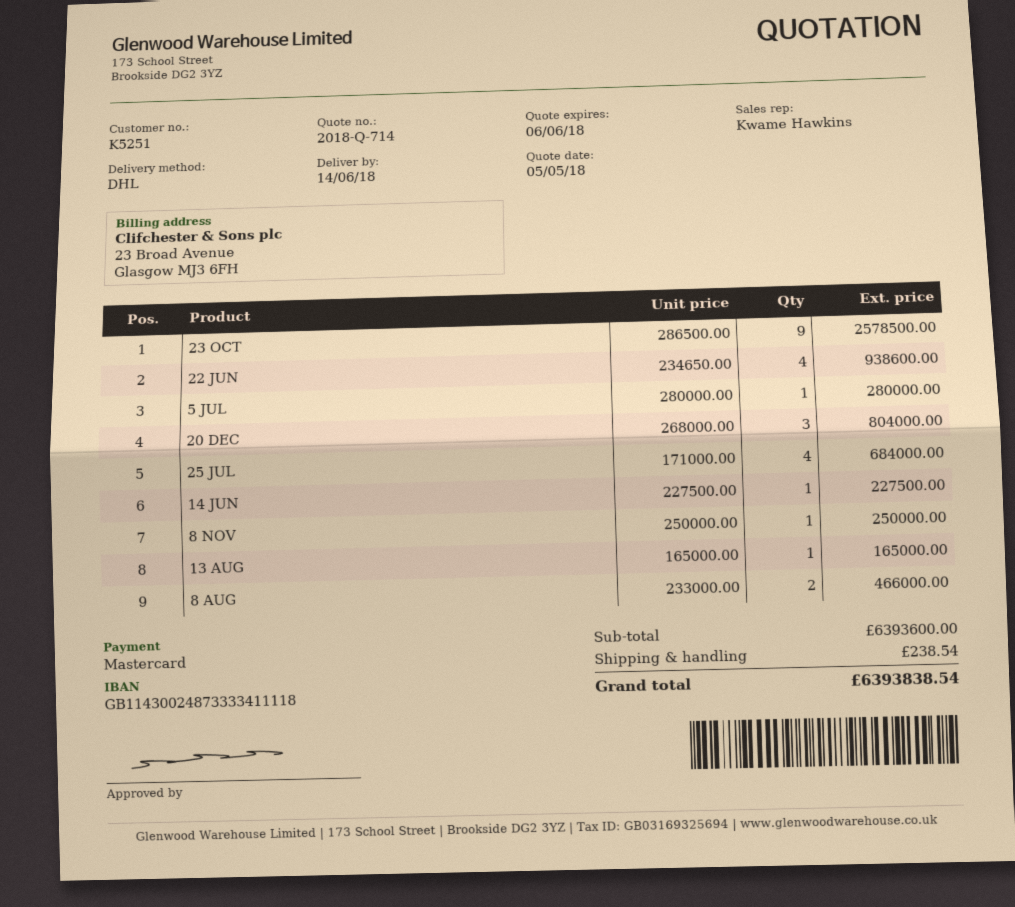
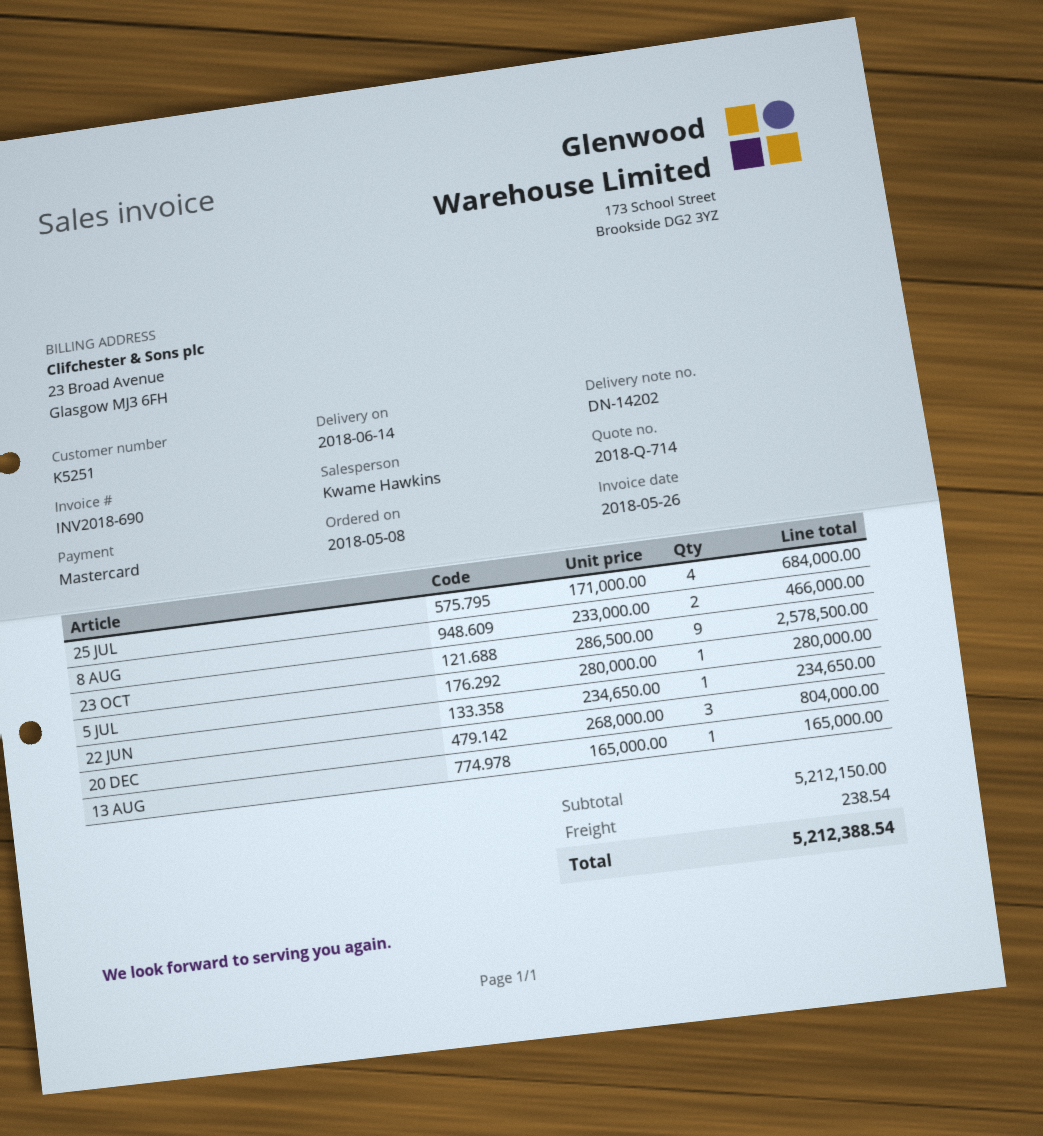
22 JUN: 4 x 234650.00 = 938600.00 -> 1 x 234650.00 = 234650.00
14 JUN: 1 x 227500.00 = 227500.00 -> none
8 NOV: 1 x 250000.00 = 250000.00 -> none
subtotal: 6393600.00 -> 5212150.00
total: 6393838.54 -> 5212388.54

